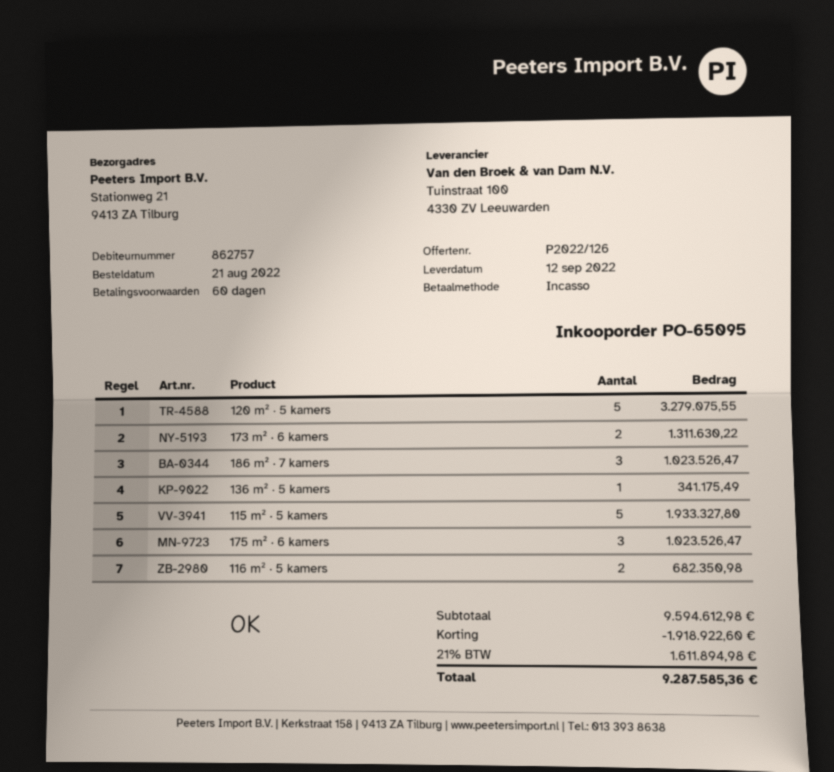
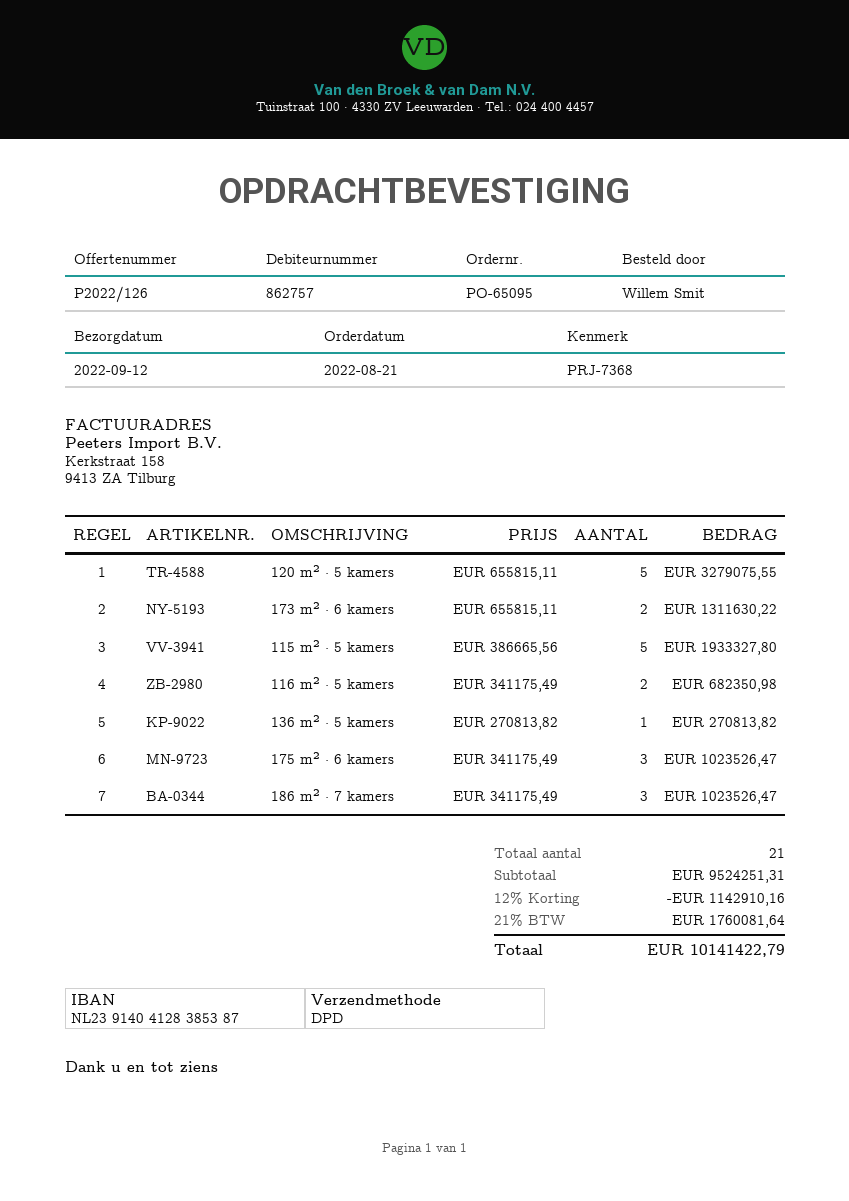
136 m² · 5 kamers: 1 for 341175.49 -> 1 for 270813.82
subtotal: 9594612.98 -> 9524251.31
discount: 1918922.60 -> 1142910.16
tax: 21% = 1611894.98 -> 21% = 1760081.64
total: 9287585.36 -> 10141422.79

